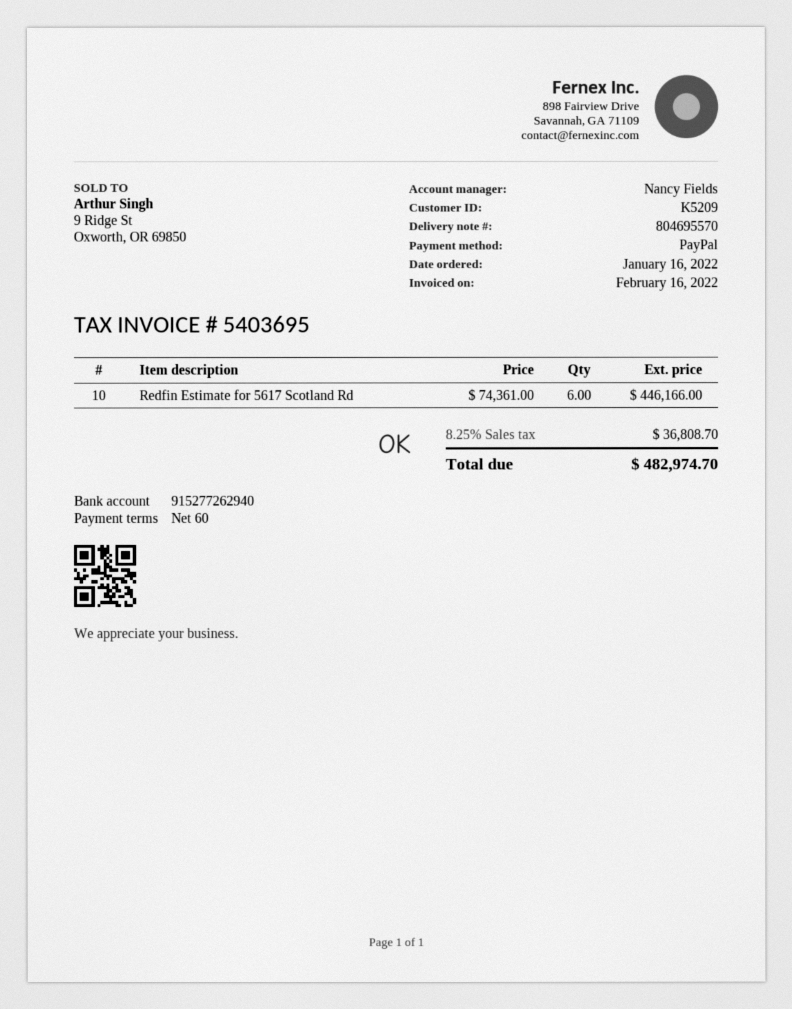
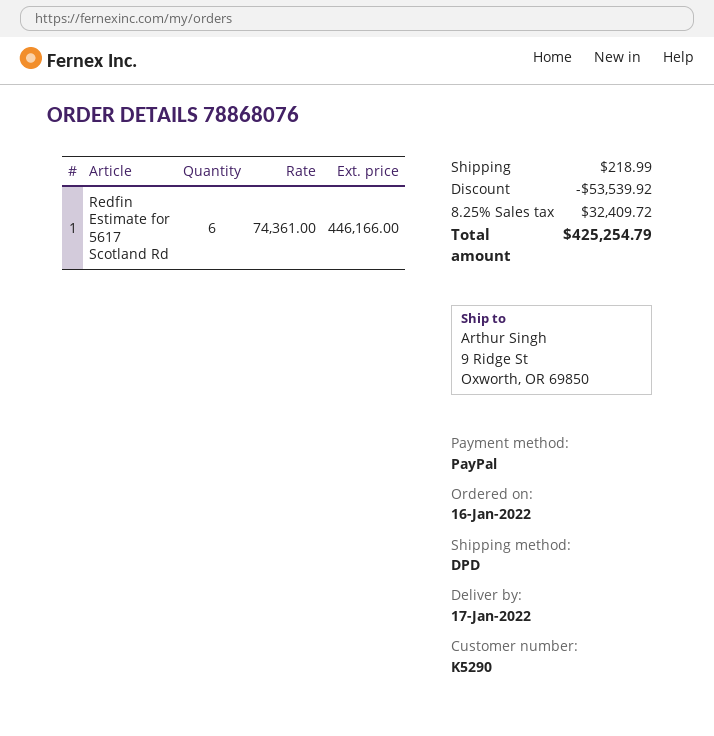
customer number: K5209 -> K5290
discount: none -> 53539.92
shipping: none -> 218.99
tax: 8.25% = 36808.70 -> 8.25% = 32409.72
total: 482974.70 -> 425254.79

